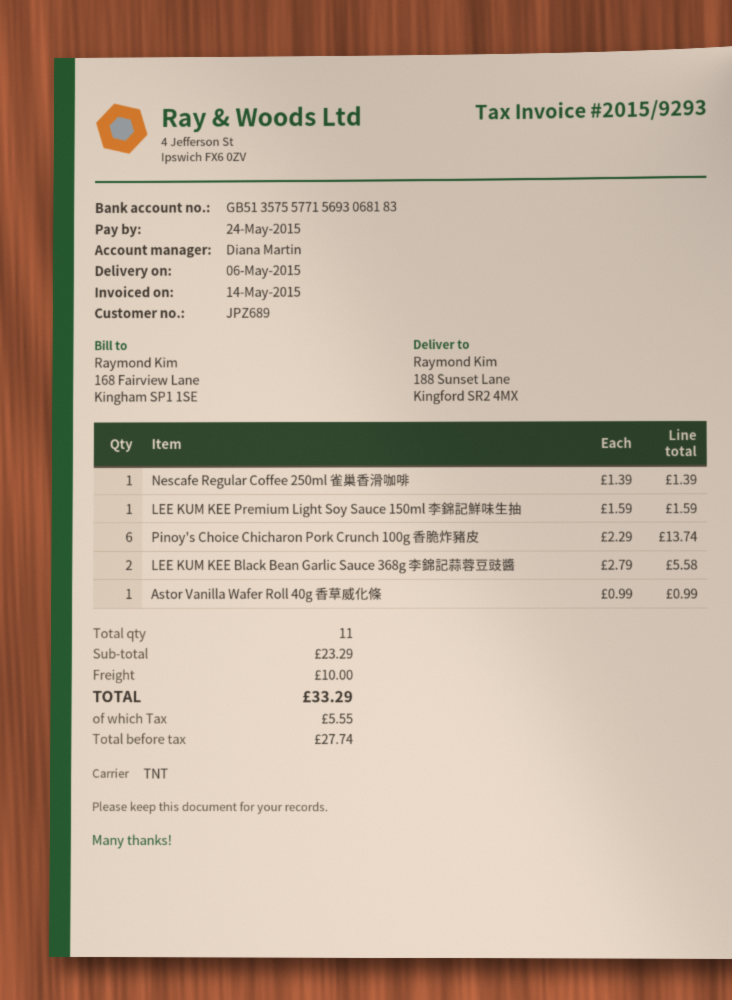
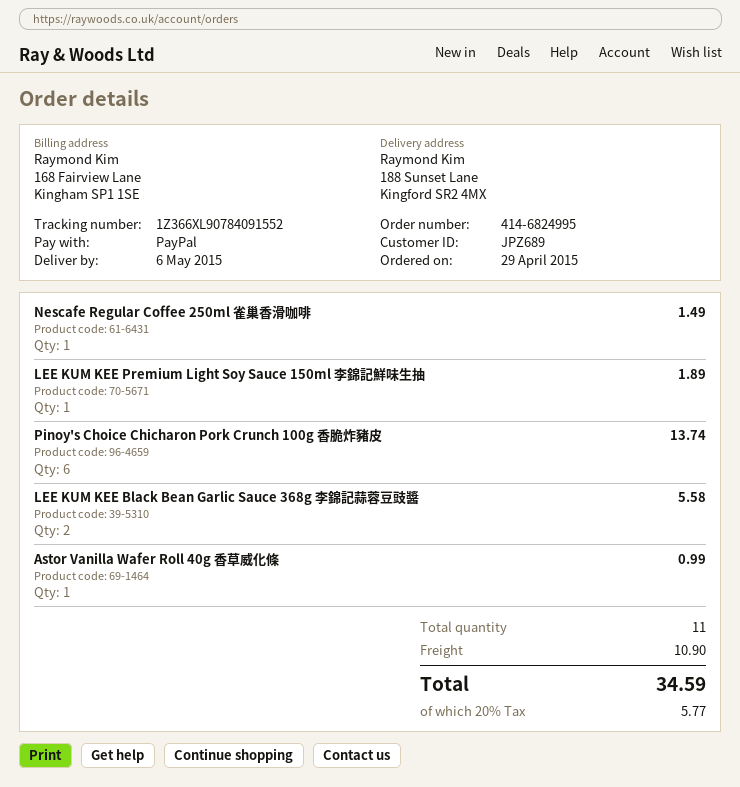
Nescafe Regular Coffee 250ml 雀巢香滑咖啡: 1 for 1.39 -> 1 for 1.49
LEE KUM KEE Premium Light Soy Sauce 150ml 李錦記鮮味生抽: 1 for 1.59 -> 1 for 1.89
shipping: 10.00 -> 10.90
tax: 5.55 -> 5.77
total: 33.29 -> 34.59

